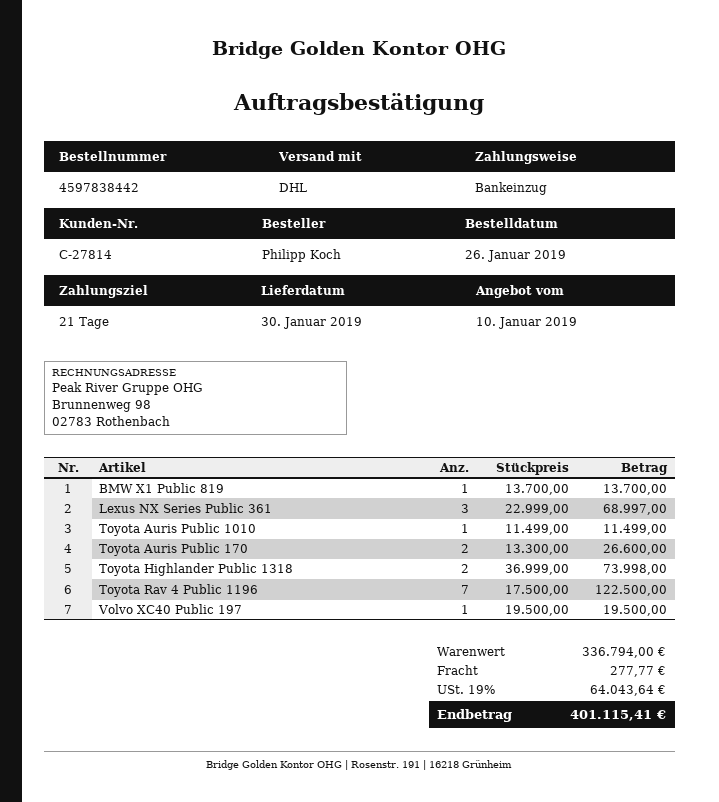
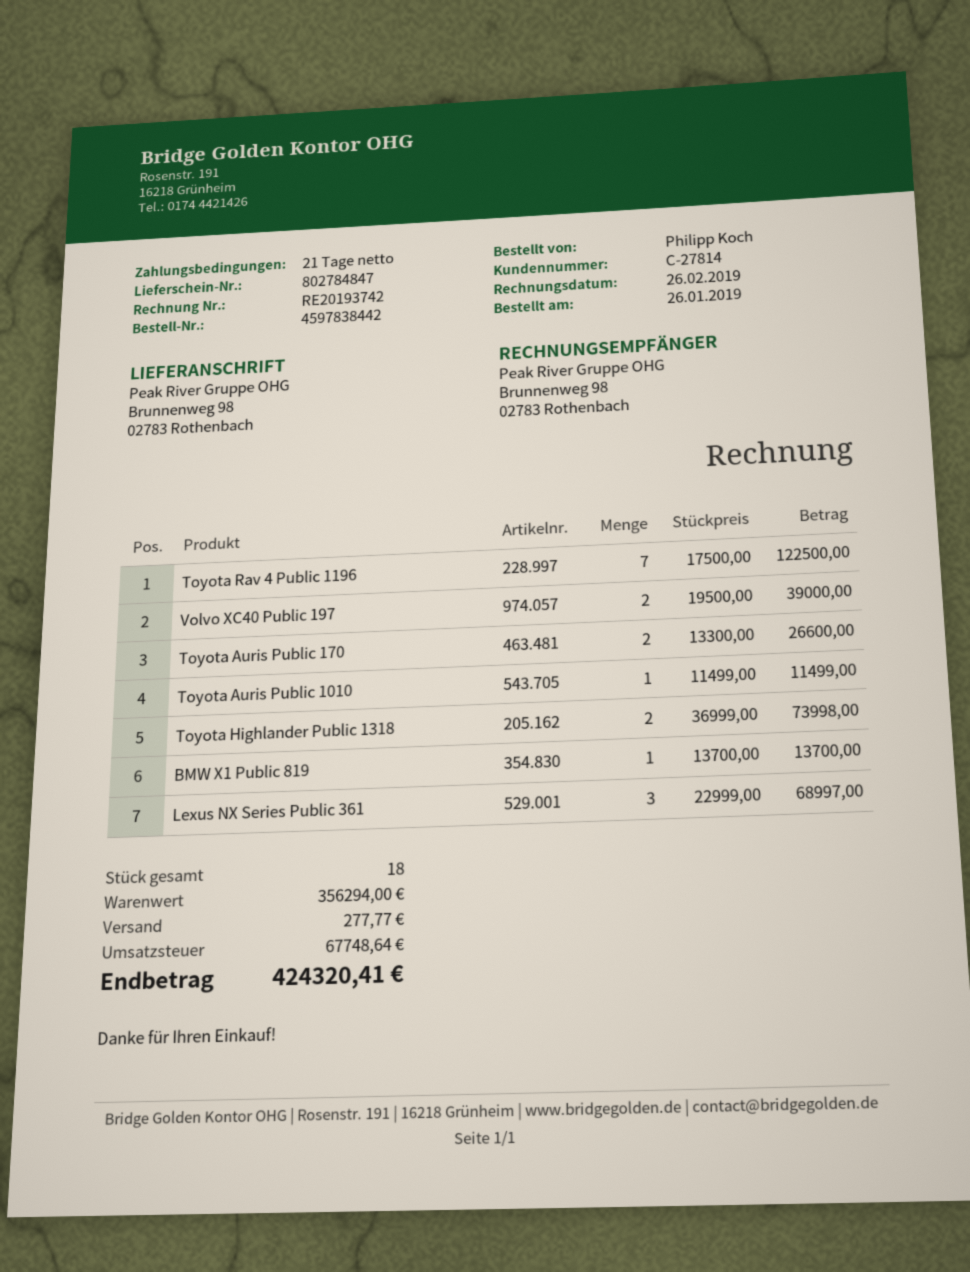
Volvo XC40 Public 197: 1 x 19500.00 = 19500.00 -> 2 x 19500.00 = 39000.00
subtotal: 336794.00 -> 356294.00
tax: 64043.64 -> 67748.64
total: 401115.41 -> 424320.41

